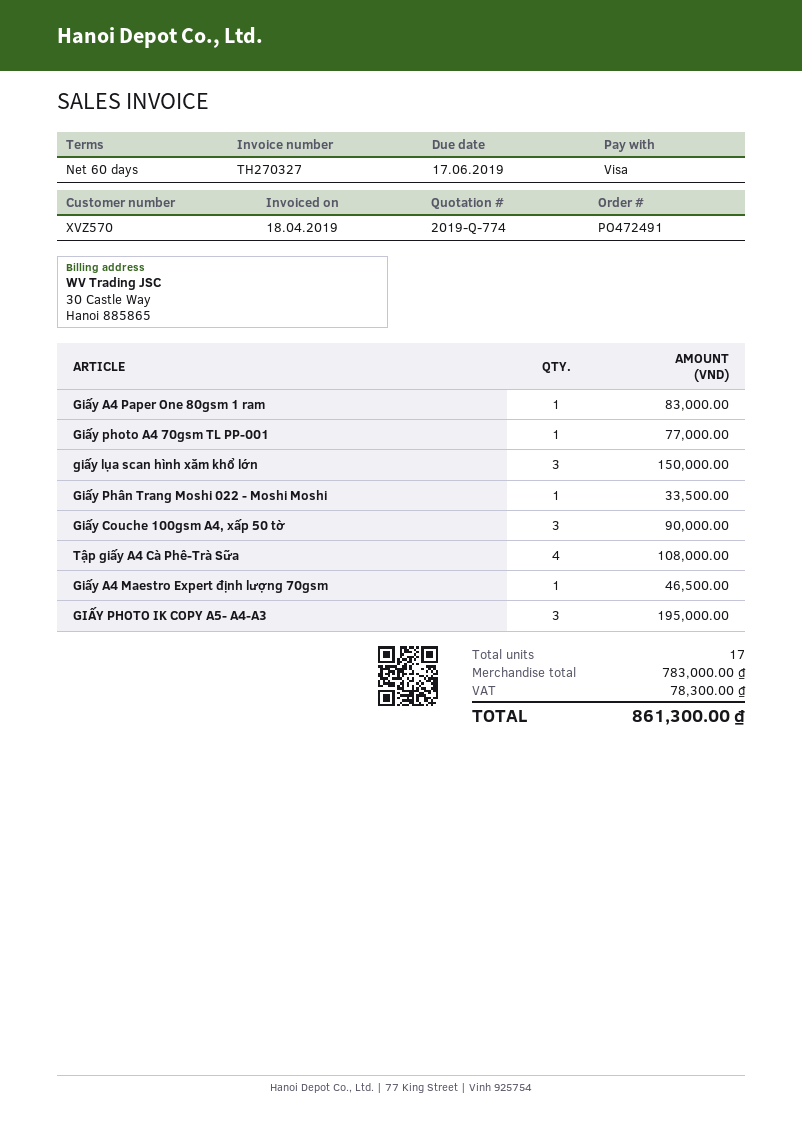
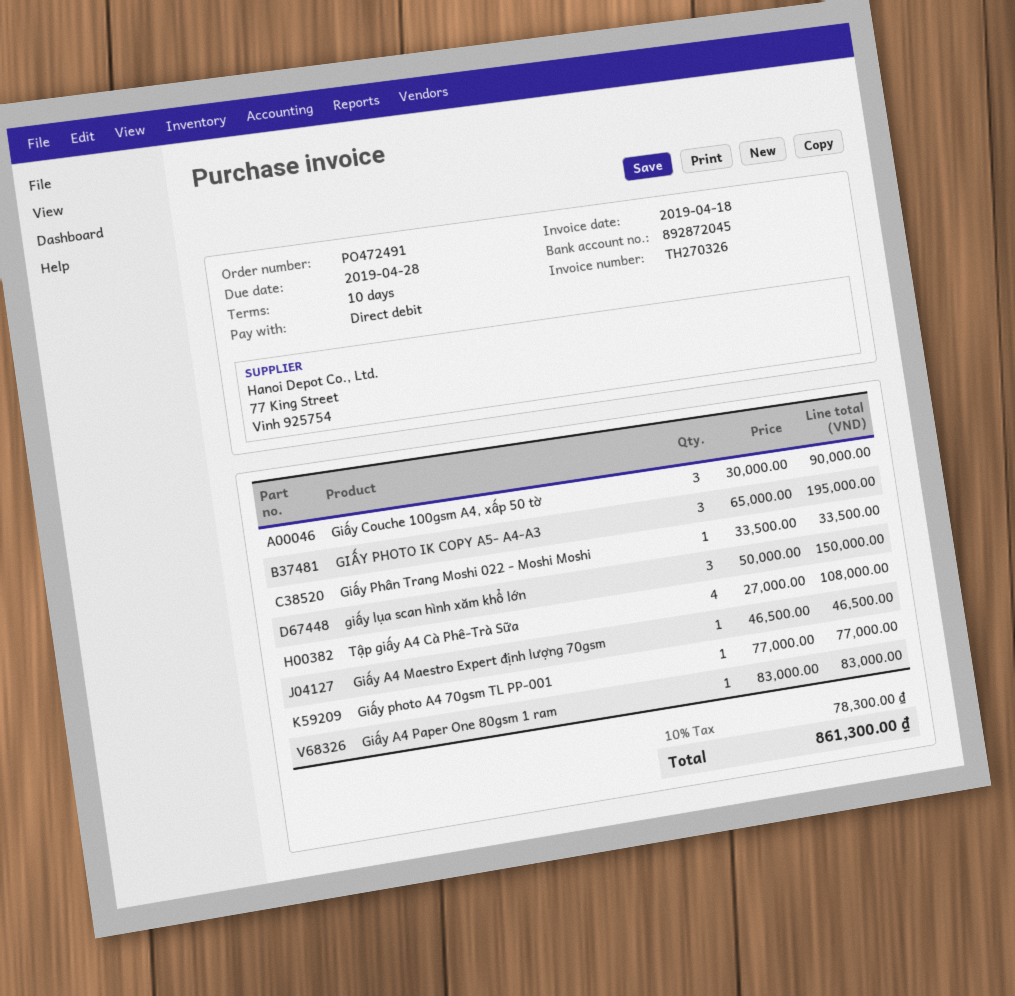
invoice number: TH270327 -> TH270326
payment terms: 60 days -> 10 days
due date: 2019-06-17 -> 2019-04-28
payment method: Visa -> direct debit

